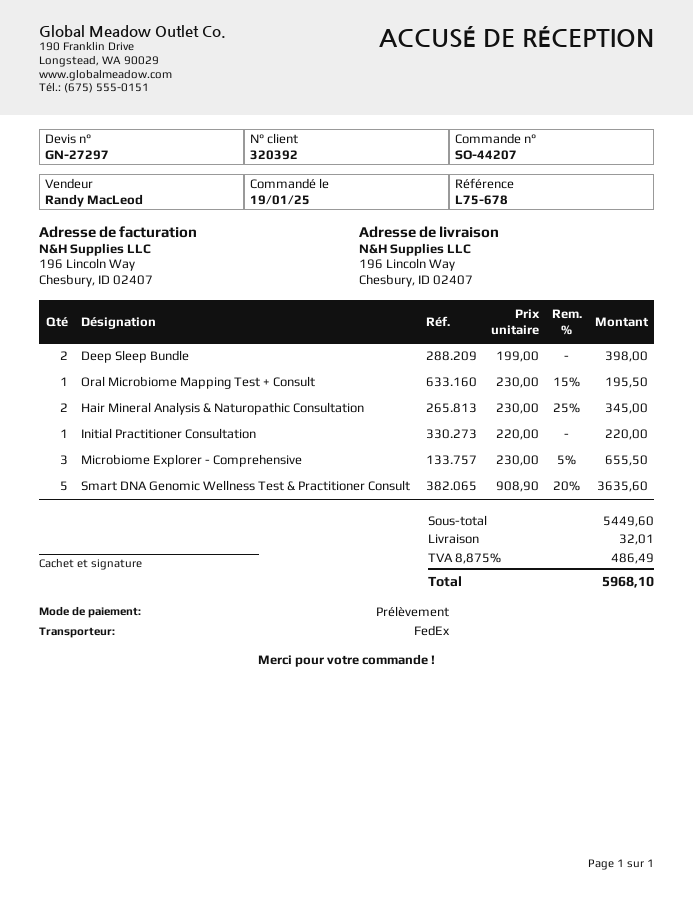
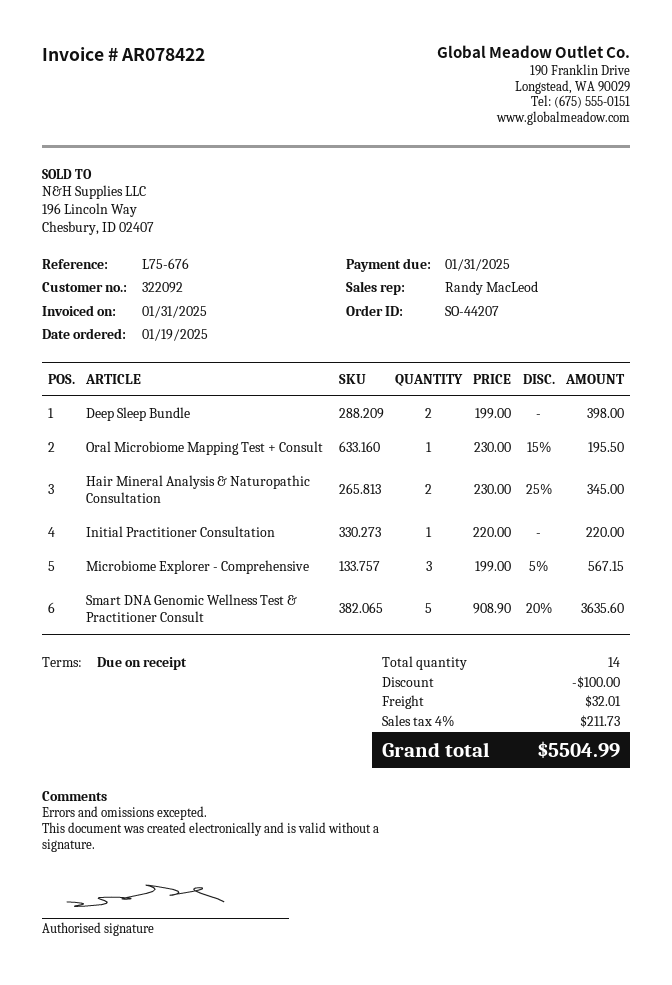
customer number: 320392 -> 322092
reference: L75-678 -> L75-676
Microbiome Explorer - Comprehensive: 3 x 230.00 - 5% = 655.50 -> 3 x 199.00 - 5% = 567.15
discount: none -> 100.00
tax: 8.875% = 486.49 -> 4% = 211.73
total: 5968.10 -> 5504.99

